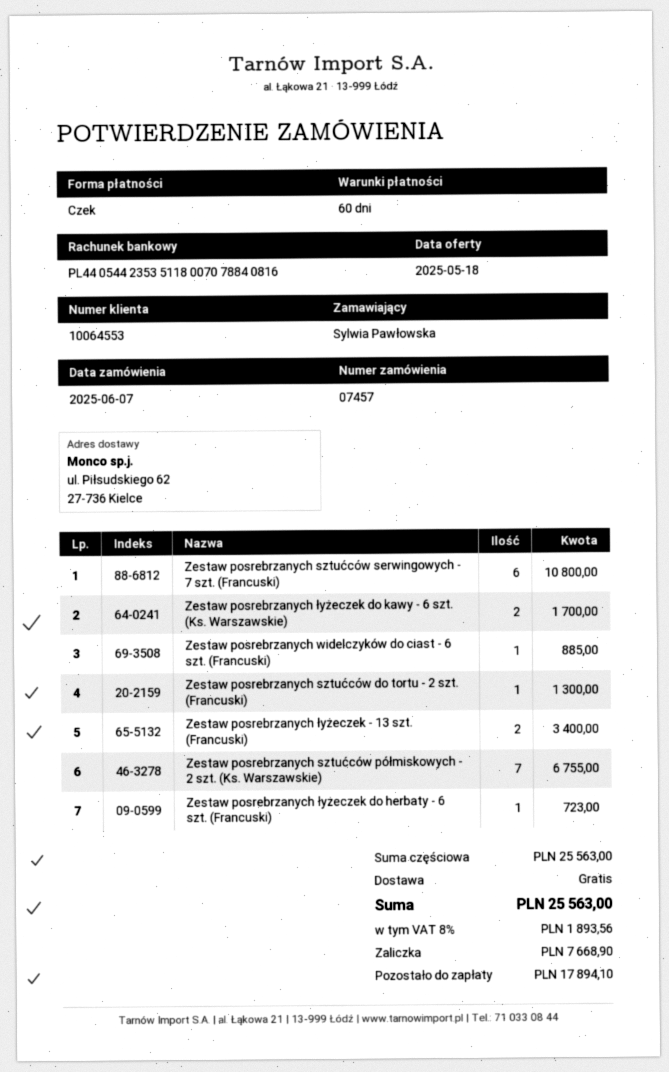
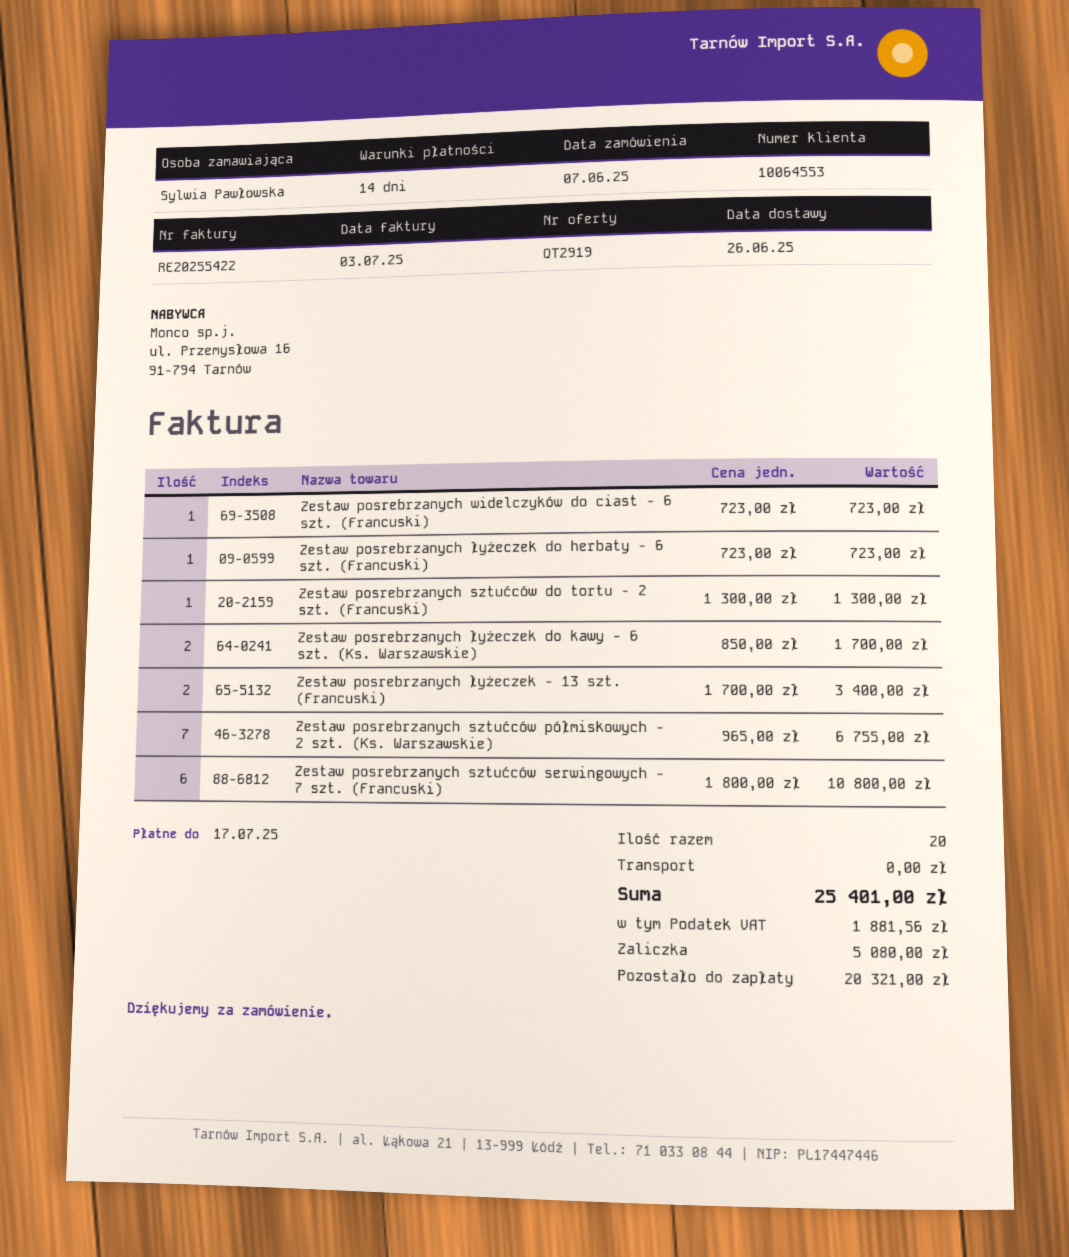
payment terms: 60 days -> 14 days
Zestaw posrebrzanych widelczyków do ciast - 6 szt. (Francuski): 1 for 885.00 -> 1 for 723.00
tax: 1893.56 -> 1881.56
total: 25563.00 -> 25401.00
deposit: 7668.90 -> 5080.00
balance: 17894.10 -> 20321.00

